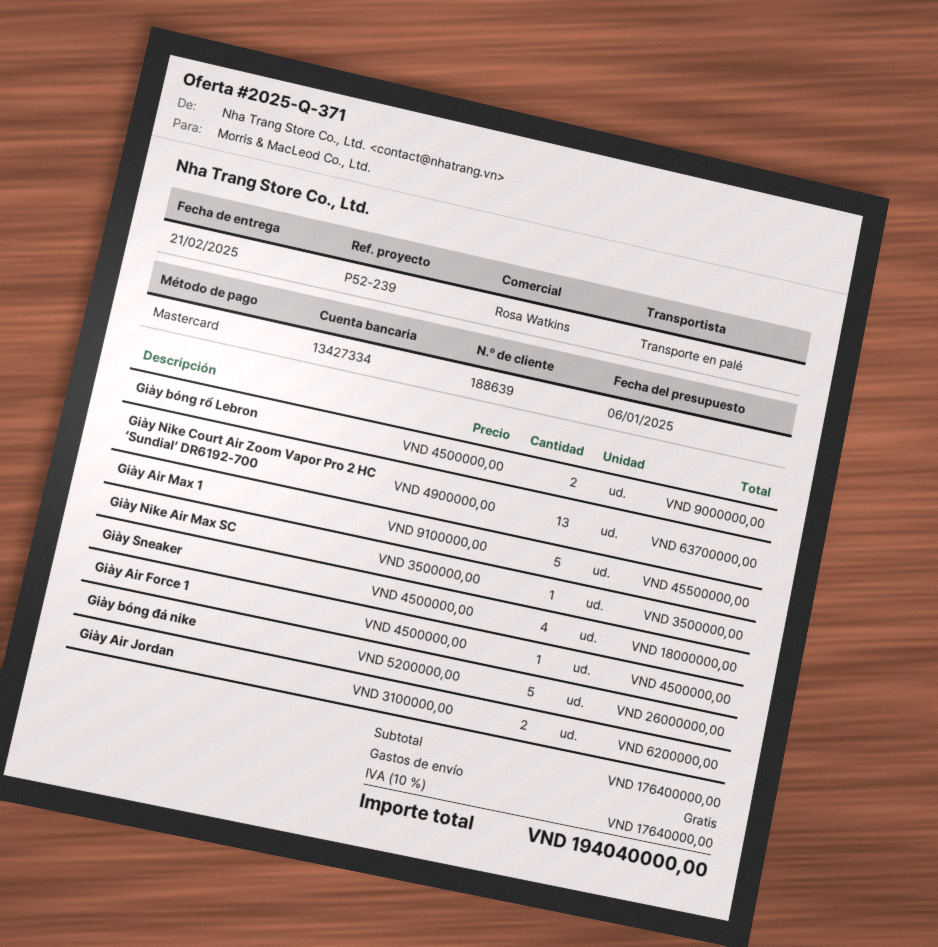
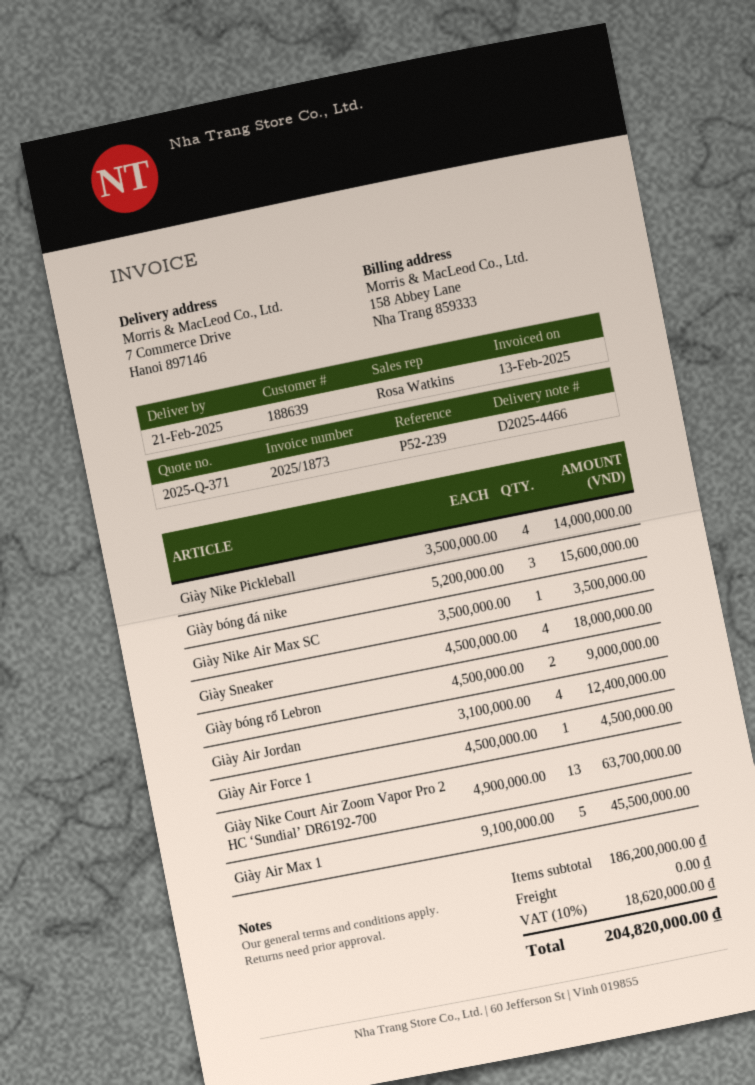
Giày bóng đá nike: 5 x 5200000.00 = 26000000.00 -> 3 x 5200000.00 = 15600000.00
Giày Air Jordan: 2 x 3100000.00 = 6200000.00 -> 4 x 3100000.00 = 12400000.00
Giày Nike Pickleball: none -> 4 x 3500000.00 = 14000000.00
subtotal: 176400000.00 -> 186200000.00
tax: 10% = 17640000.00 -> 10% = 18620000.00
total: 194040000.00 -> 204820000.00

